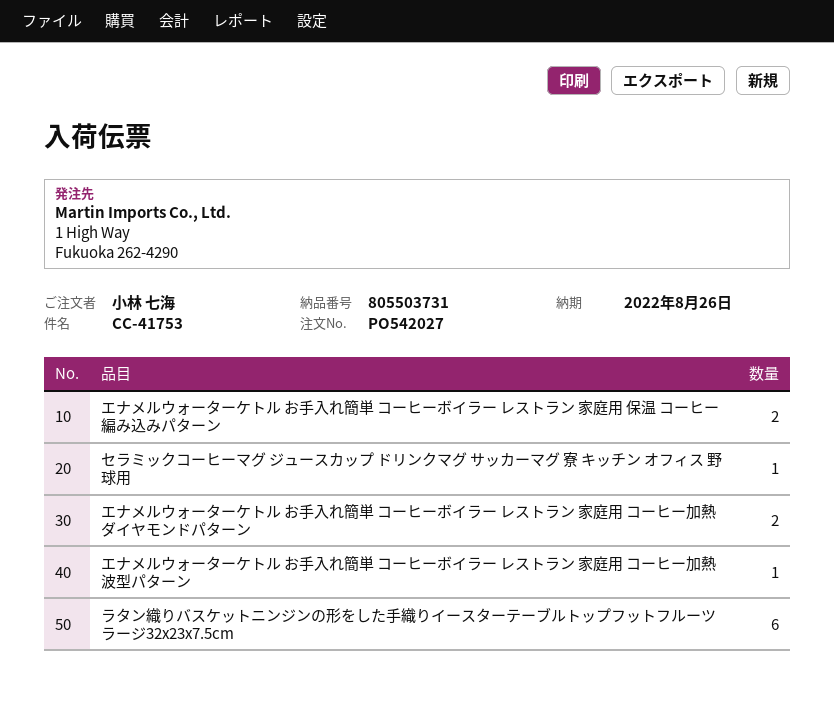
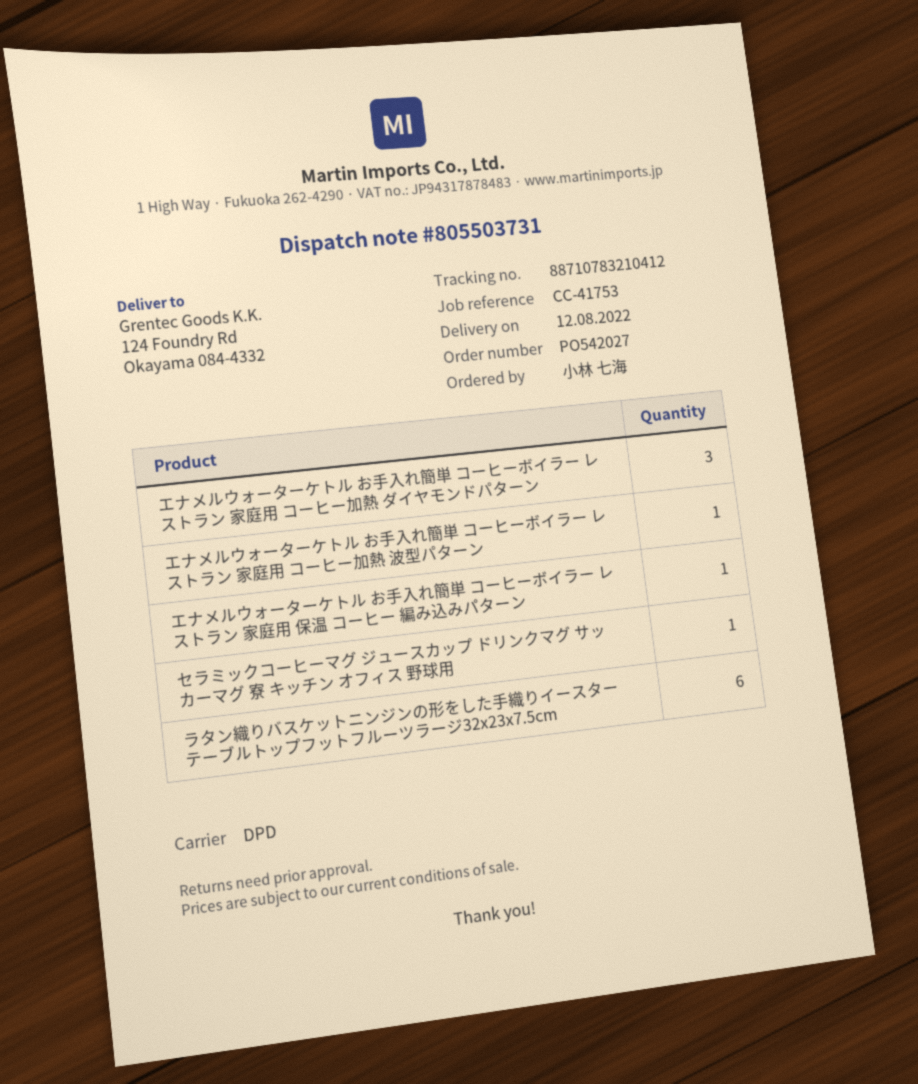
delivery date: 2022-08-26 -> 2022-08-12
エナメルウォーターケトル お手入れ簡単 コーヒーボイラー レストラン 家庭用 保温 コーヒー 編み込みパターン: 2 -> 1
エナメルウォーターケトル お手入れ簡単 コーヒーボイラー レストラン 家庭用 コーヒー加熱 ダイヤモンドパターン: 2 -> 3

